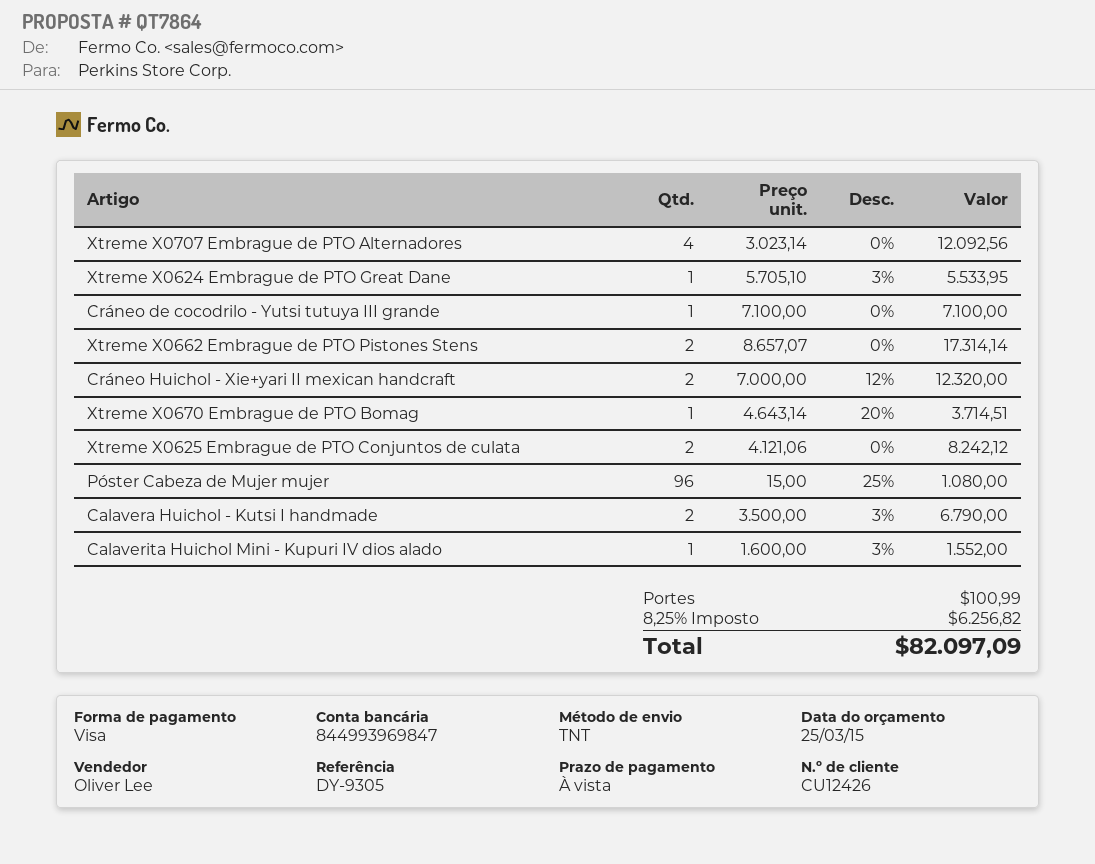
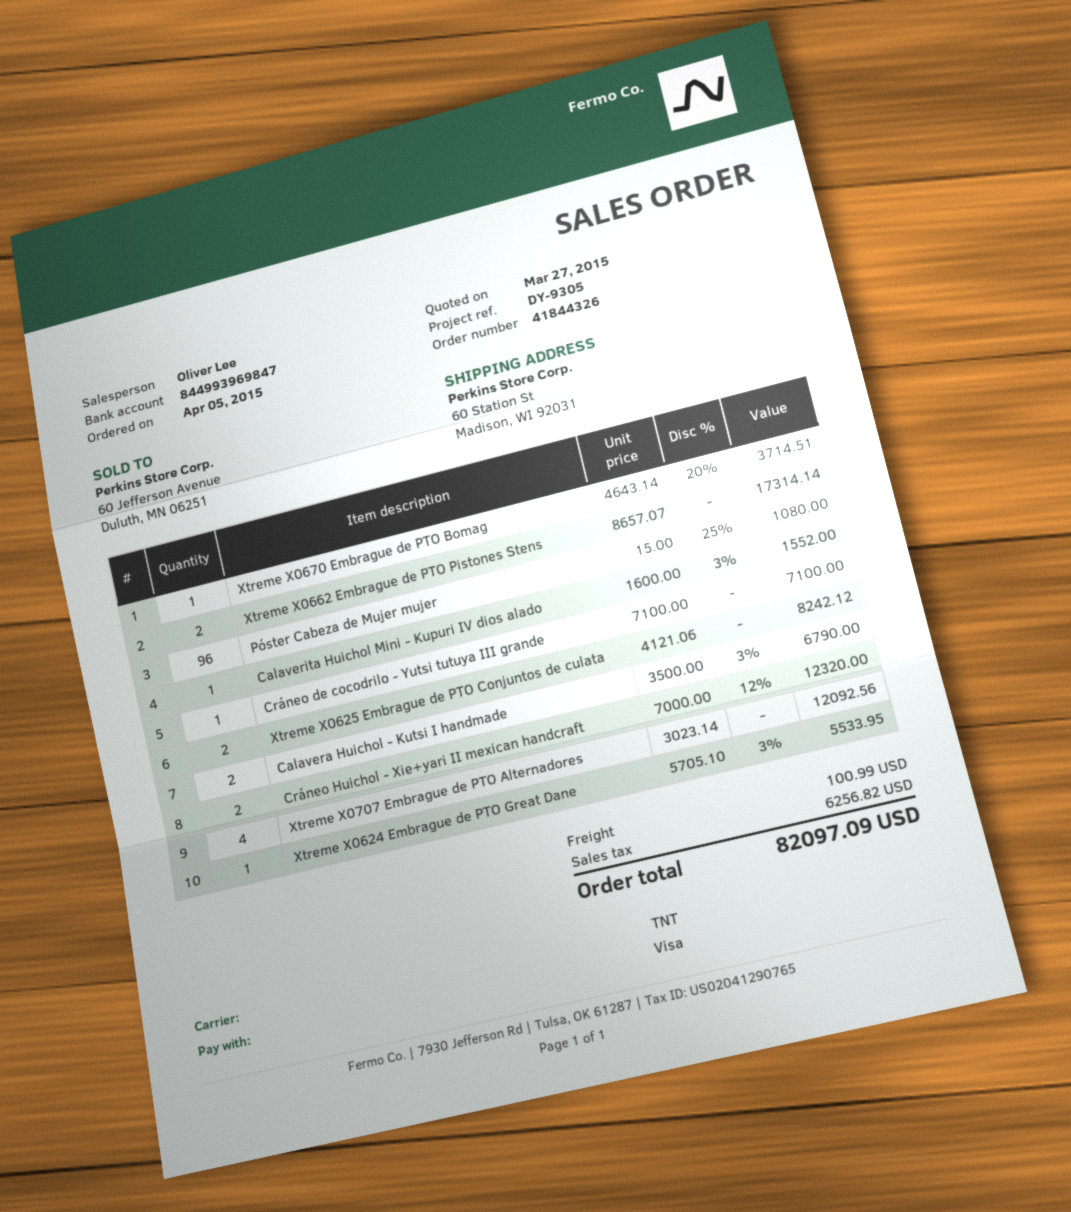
quote date: 2015-03-25 -> 2015-03-27

